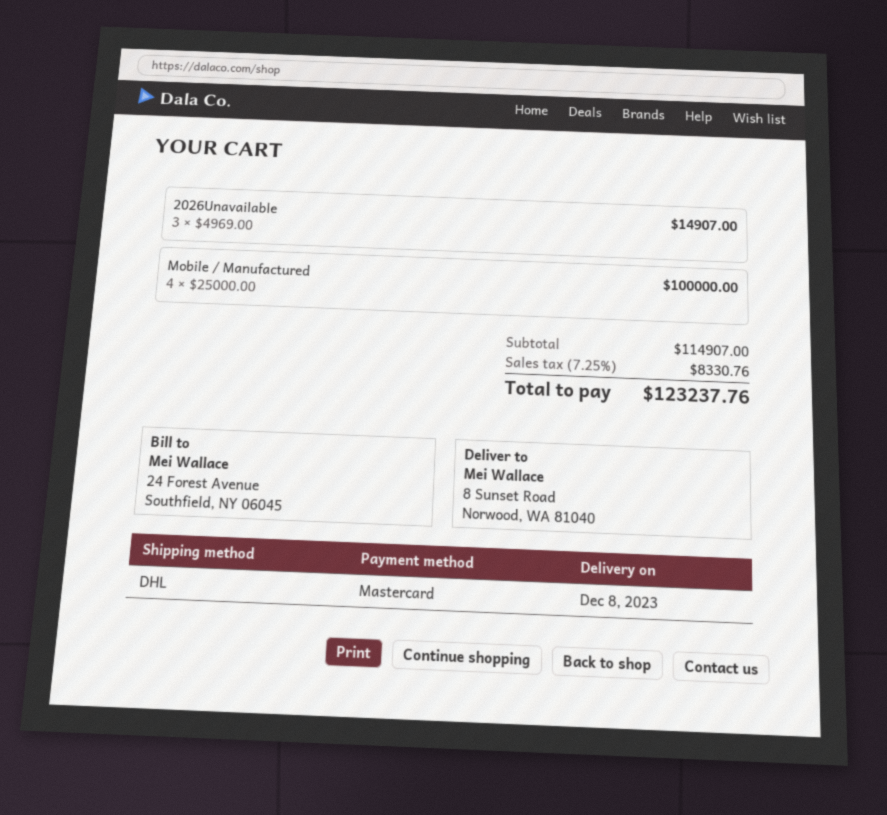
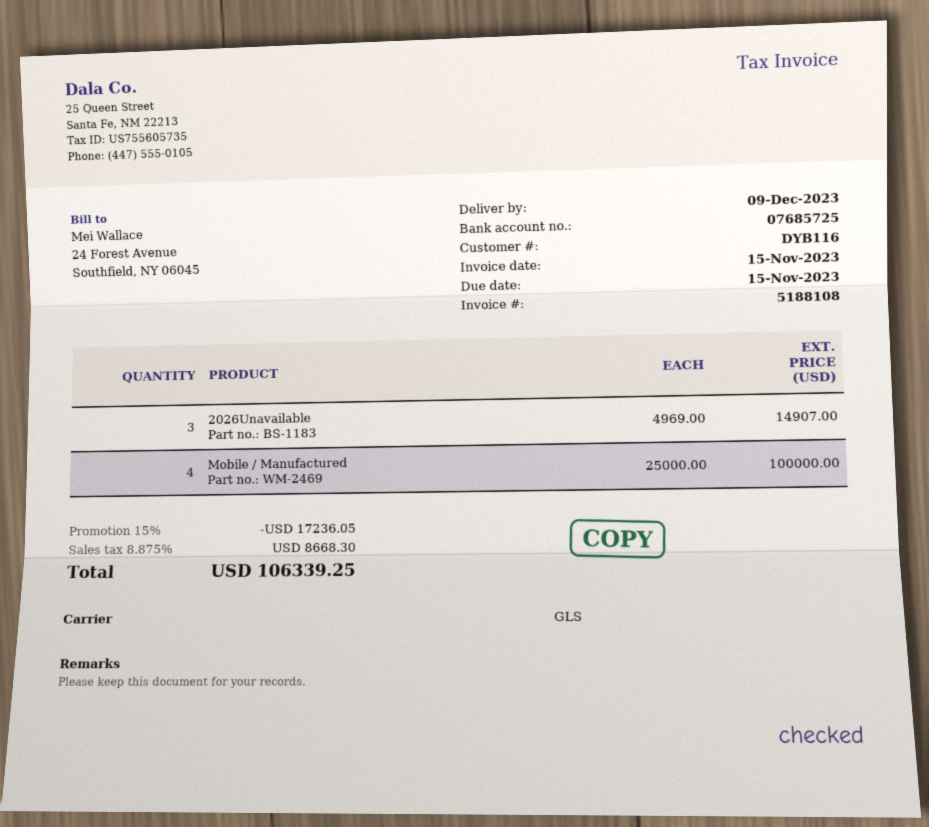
delivery date: 2023-12-08 -> 2023-12-09
shipping method: DHL -> GLS
discount: none -> 15% = 17236.05
tax: 7.25% = 8330.76 -> 8.875% = 8668.30
total: 123237.76 -> 106339.25

